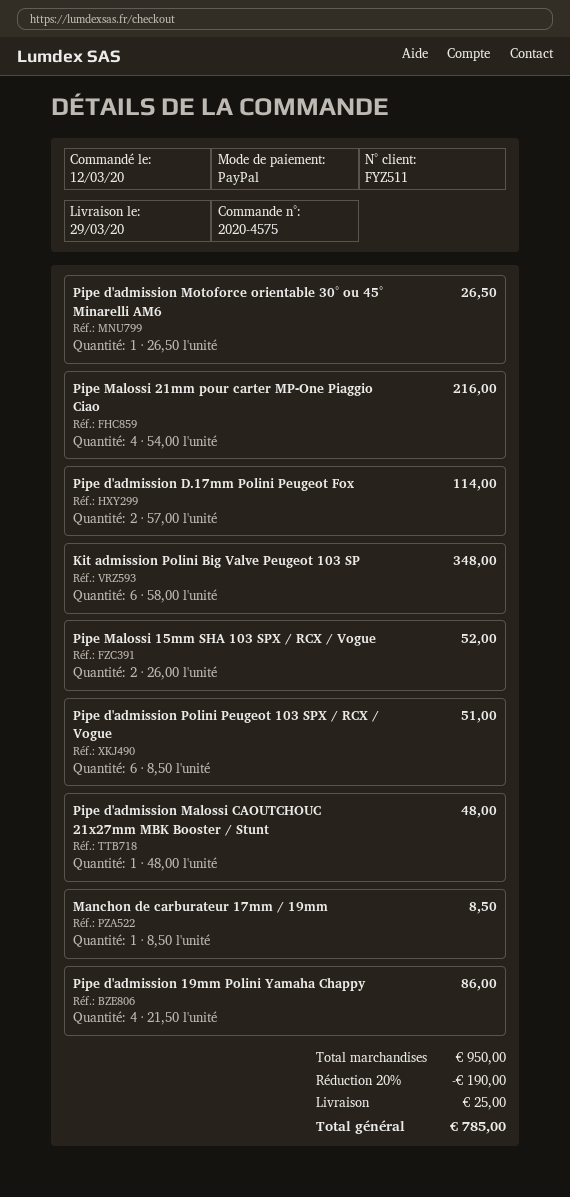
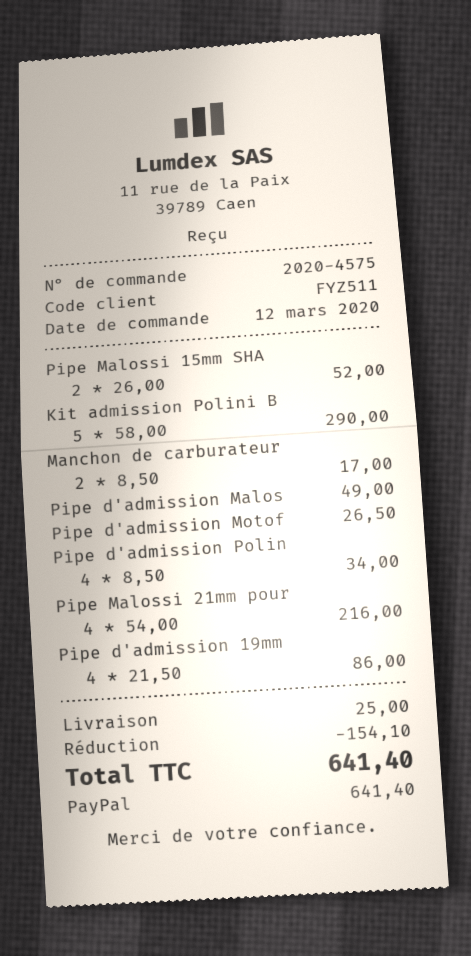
Pipe d'admission D.17mm Polini Peugeot Fox: 2 x 57.00 = 114.00 -> none
Kit admission Polini Big Valve Peugeot 103 SP: 6 x 58.00 = 348.00 -> 5 x 58.00 = 290.00
Pipe d'admission Polini Peugeot 103 SPX / RCX / Vogue: 6 x 8.50 = 51.00 -> 4 x 8.50 = 34.00
Pipe d'admission Malossi CAOUTCHOUC 21x27mm MBK Booster / Stunt: 1 x 48.00 = 48.00 -> 1 x 49.00 = 49.00
Manchon de carburateur 17mm / 19mm: 1 x 8.50 = 8.50 -> 2 x 8.50 = 17.00
discount: 190.00 -> 154.10
total: 785.00 -> 641.40

